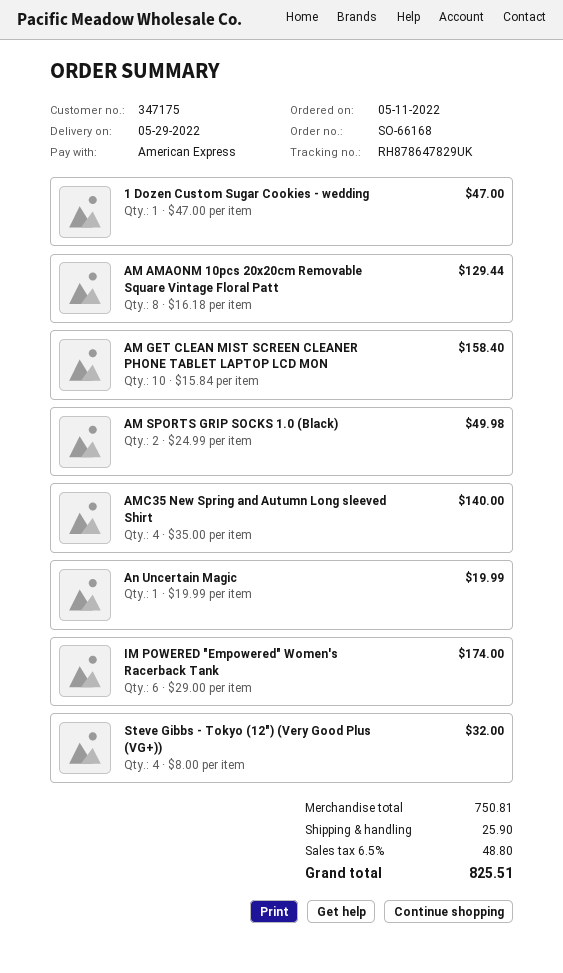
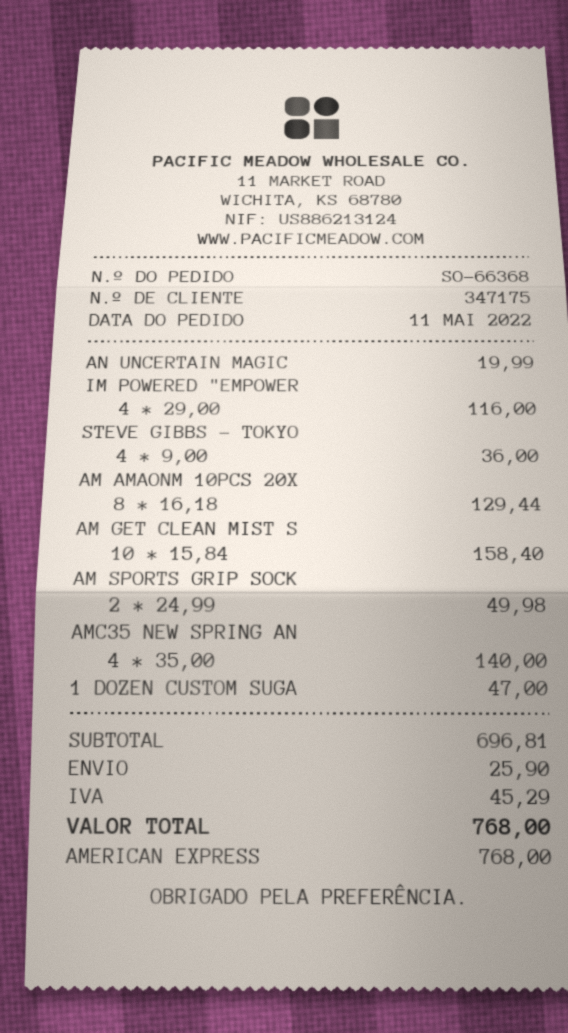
order number: SO-66168 -> SO-66368
IM POWERED "Empowered" Women's Racerback Tank: 6 x 29.00 = 174.00 -> 4 x 29.00 = 116.00
Steve Gibbs - Tokyo (12") (Very Good Plus (VG+)): 4 x 8.00 = 32.00 -> 4 x 9.00 = 36.00
subtotal: 750.81 -> 696.81
tax: 48.80 -> 45.29
total: 825.51 -> 768.00

